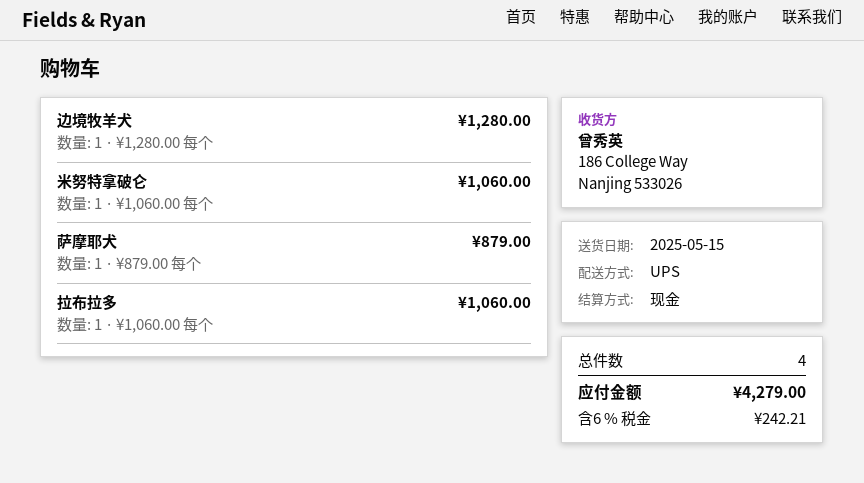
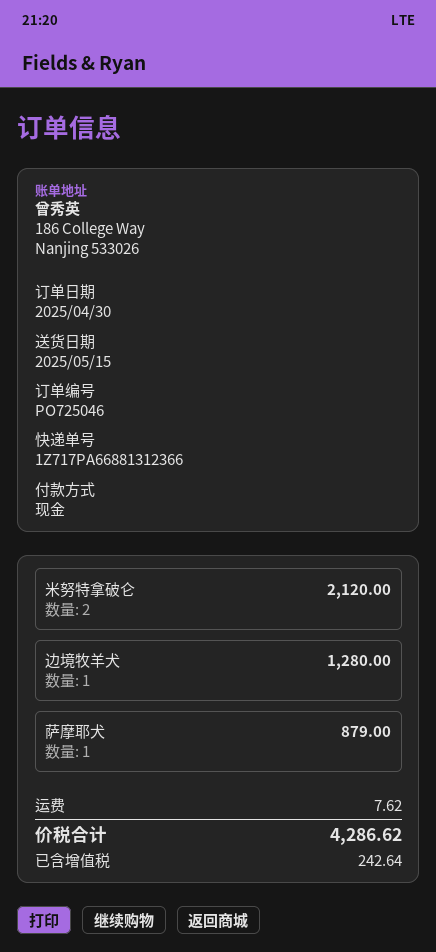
米努特拿破仑: 1 for 1060.00 -> 2 for 2120.00
拉布拉多: 1 for 1060.00 -> none
shipping: none -> 7.62
tax: 242.21 -> 242.64
total: 4279.00 -> 4286.62

